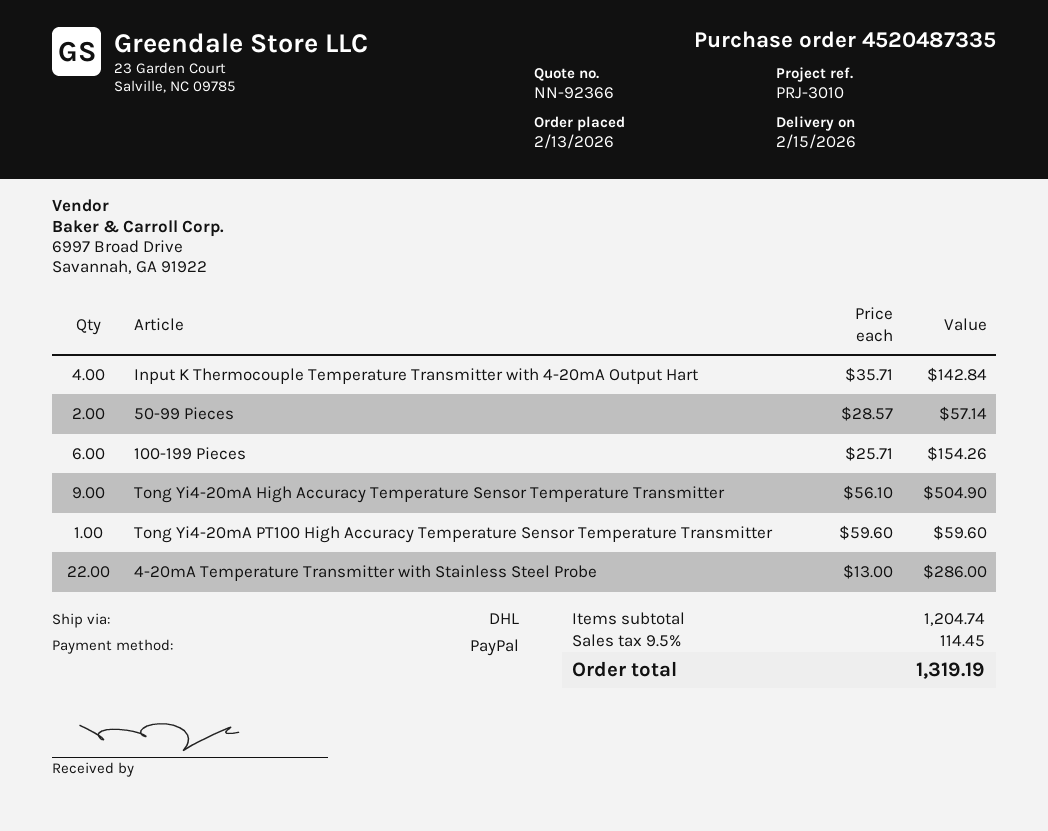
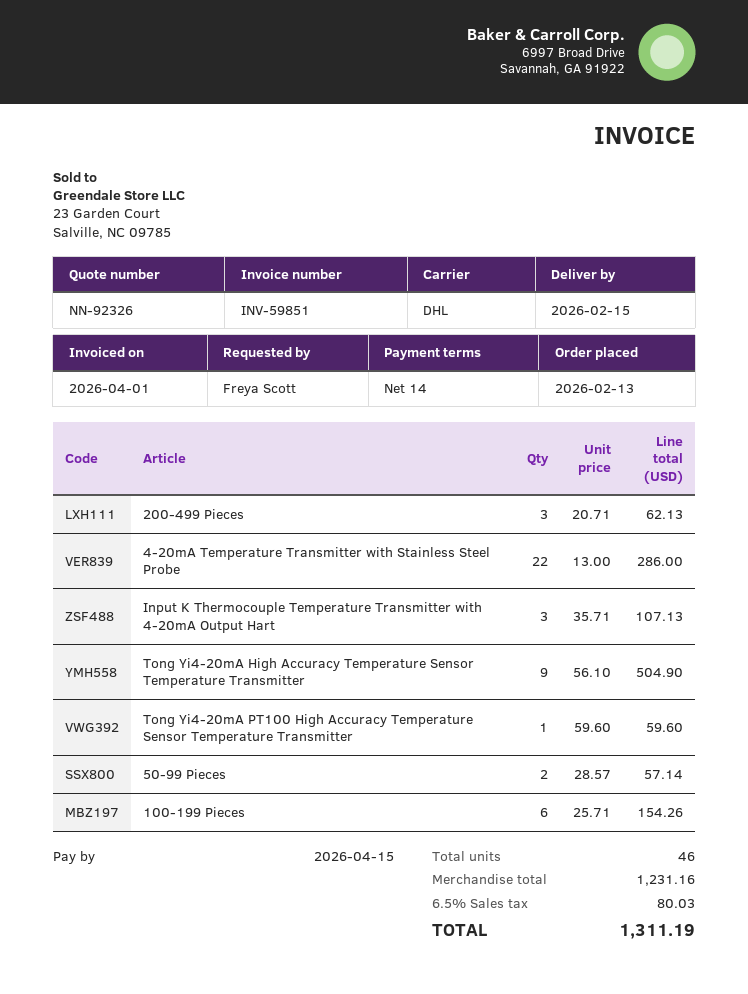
quote number: NN-92366 -> NN-92326
Input K Thermocouple Temperature Transmitter with 4-20mA Output Hart: 4 x 35.71 = 142.84 -> 3 x 35.71 = 107.13
200-499 Pieces: none -> 3 x 20.71 = 62.13
subtotal: 1204.74 -> 1231.16
tax: 9.5% = 114.45 -> 6.5% = 80.03
total: 1319.19 -> 1311.19

